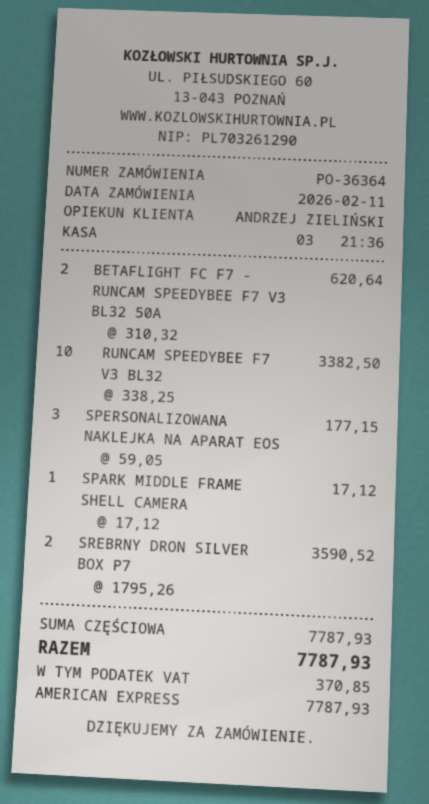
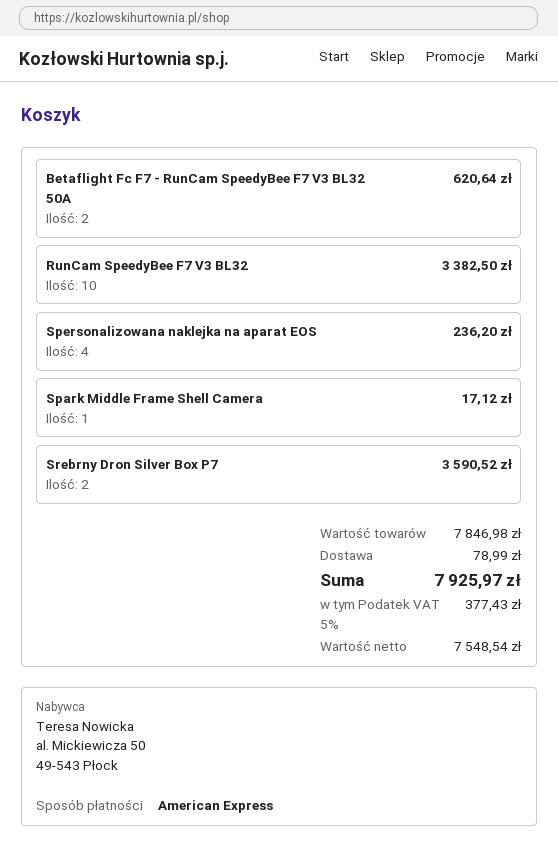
SPERSONALIZOWANA NAKLEJKA NA APARAT EOS: 3 for 177.15 -> 4 for 236.20
subtotal: 7787.93 -> 7846.98
shipping: none -> 78.99
tax: 370.85 -> 377.43
total: 7787.93 -> 7925.97

